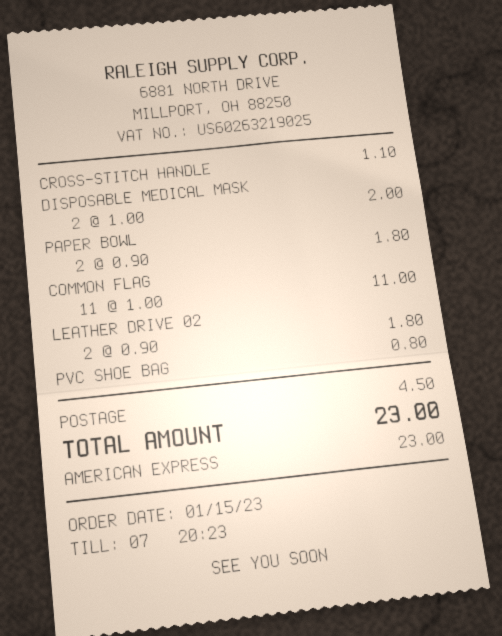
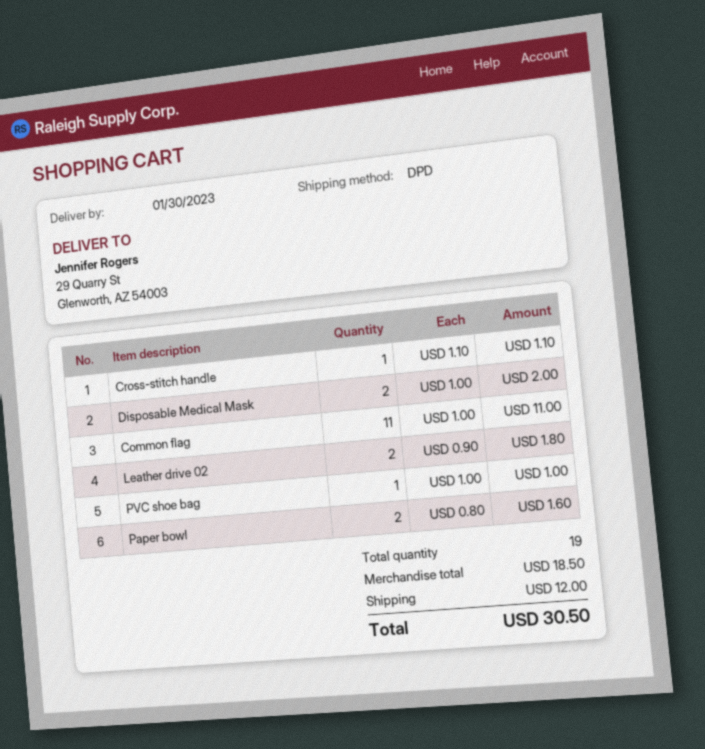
PAPER BOWL: 2 x 0.90 = 1.80 -> 2 x 0.80 = 1.60
PVC SHOE BAG: 1 x 0.80 = 0.80 -> 1 x 1.00 = 1.00
shipping: 4.50 -> 12.00
total: 23.00 -> 30.50

